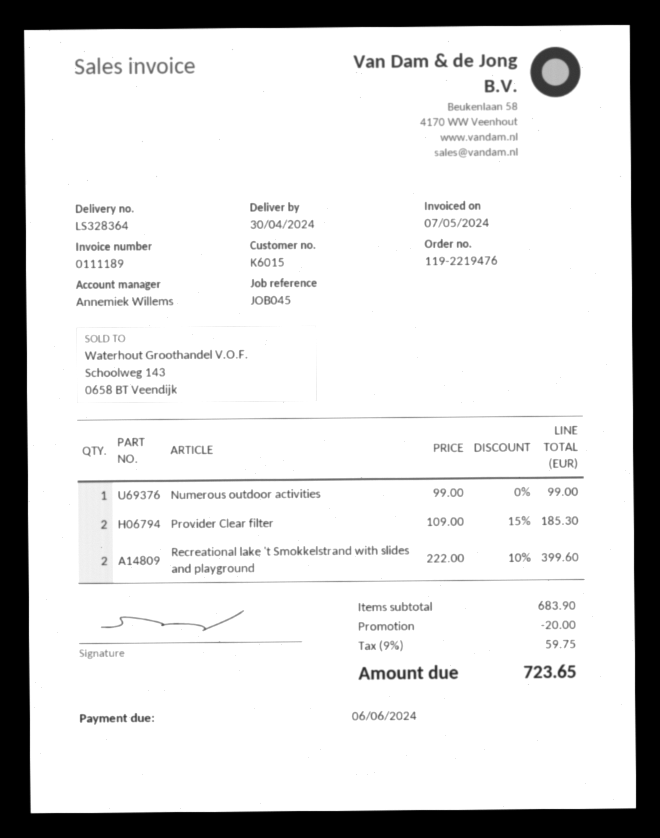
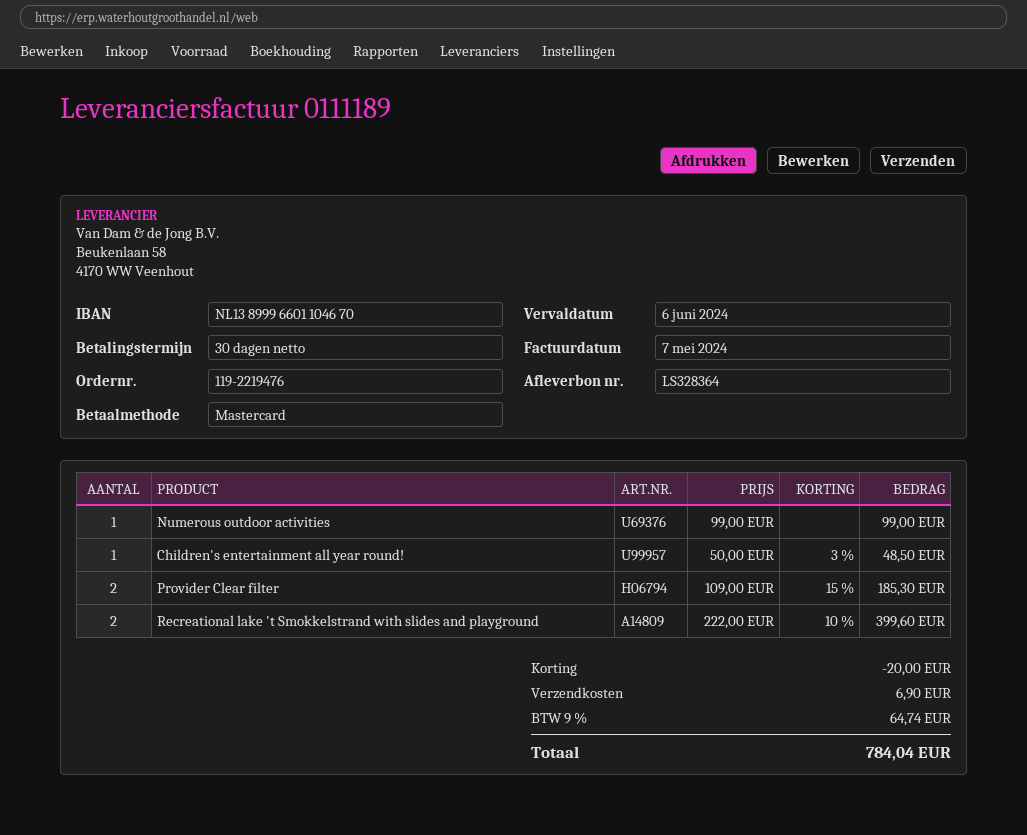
Children's entertainment all year round!: none -> 1 x 50.00 - 3% = 48.50
shipping: none -> 6.90
tax: 9% = 59.75 -> 9% = 64.74
total: 723.65 -> 784.04

